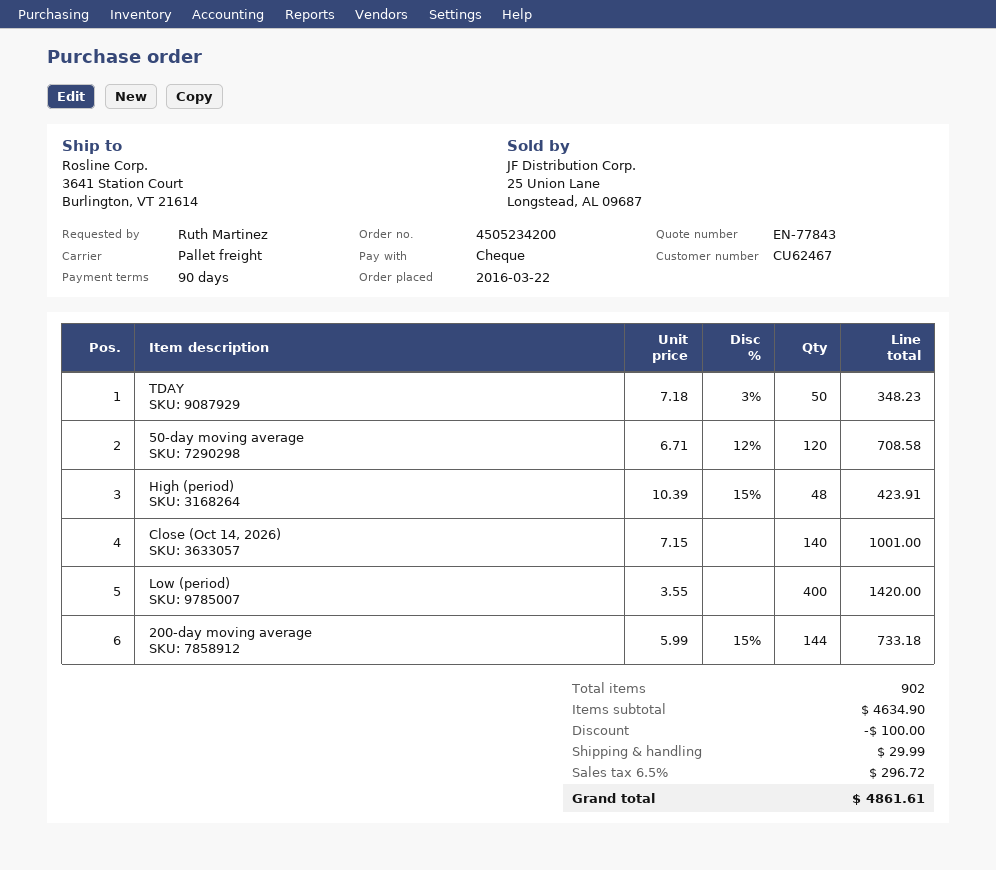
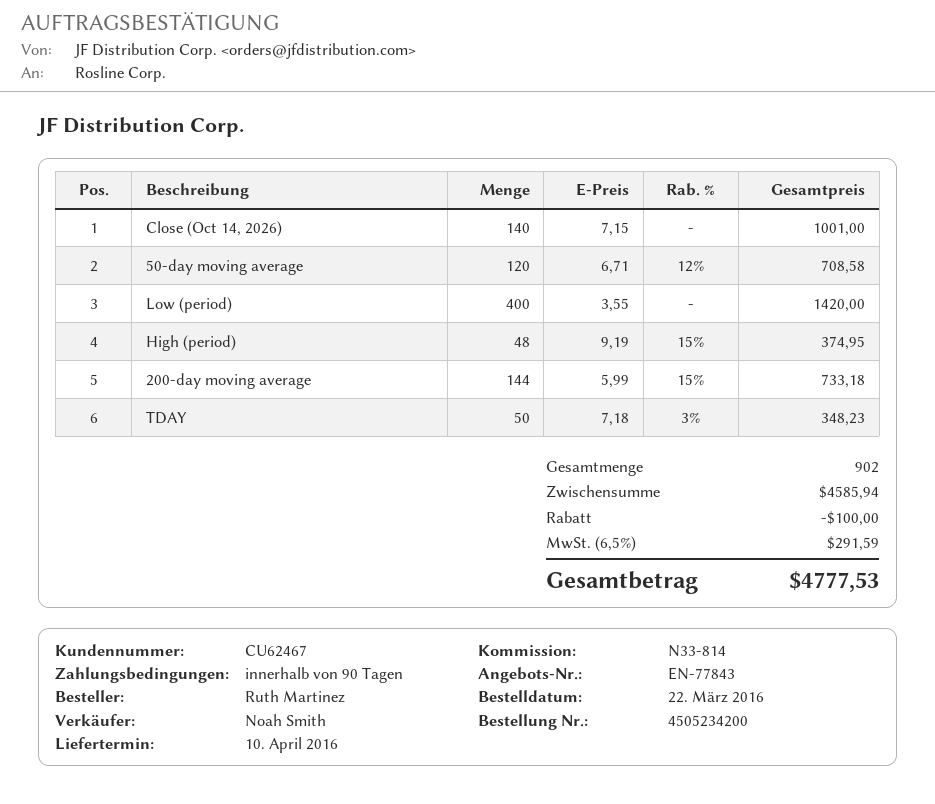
High (period): 48 x 10.39 - 15% = 423.91 -> 48 x 9.19 - 15% = 374.95
subtotal: 4634.90 -> 4585.94
shipping: 29.99 -> none
tax: 6.5% = 296.72 -> 6.5% = 291.59
total: 4861.61 -> 4777.53

